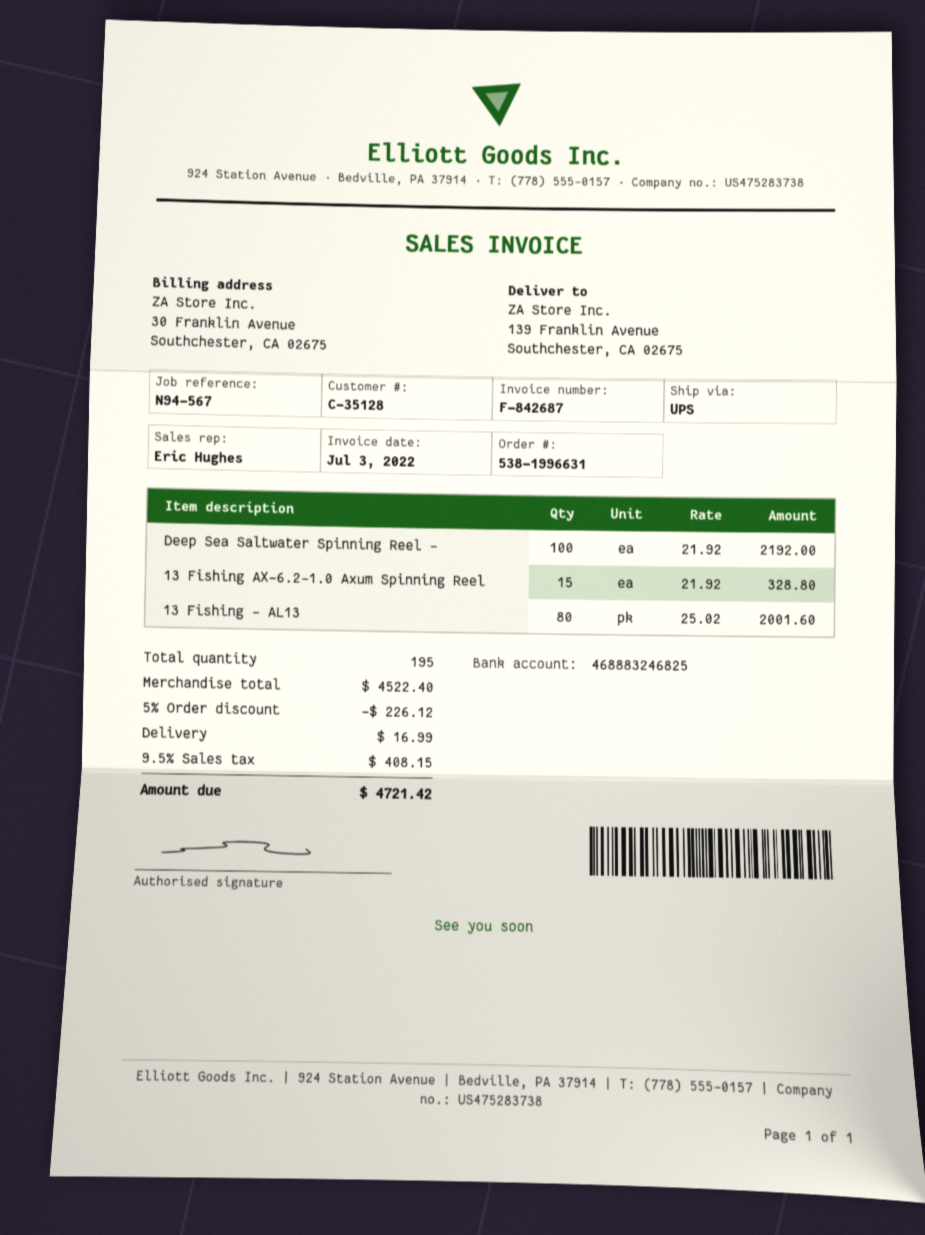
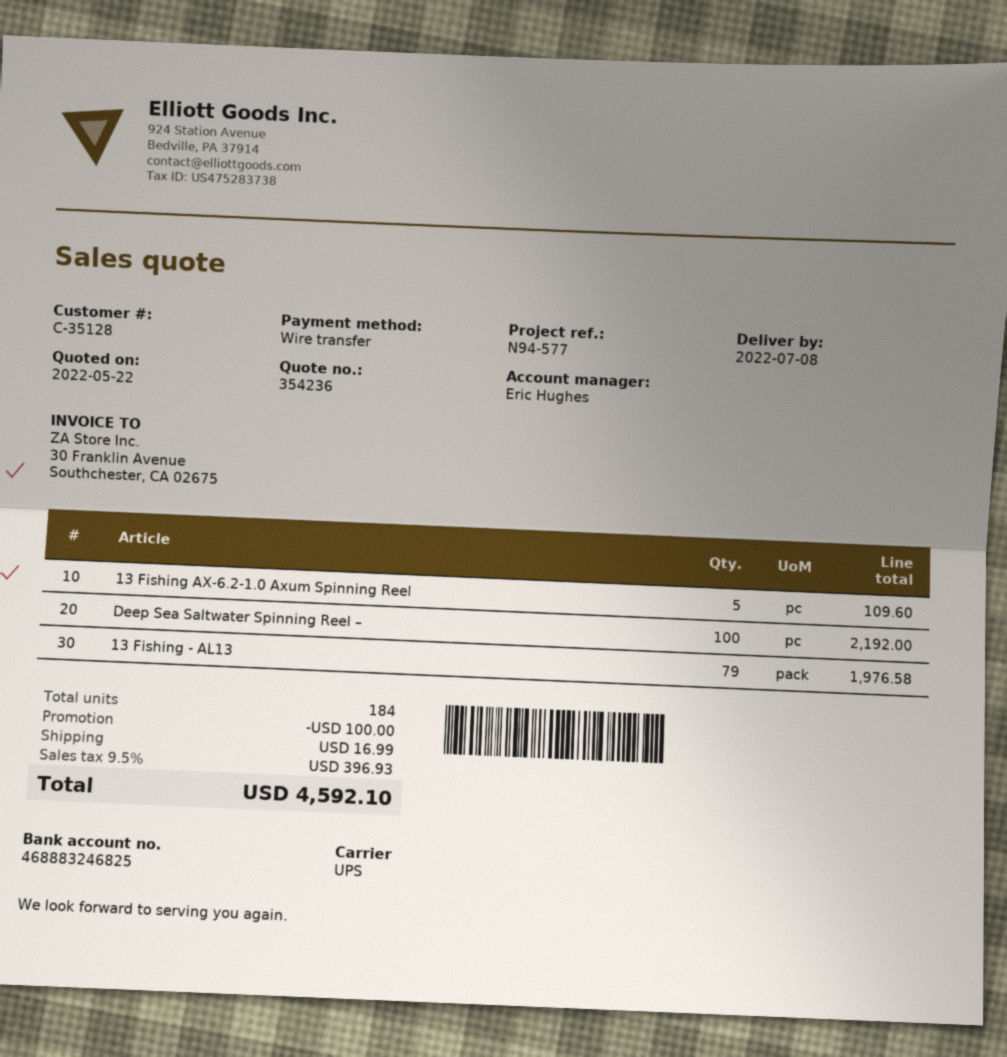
reference: N94-567 -> N94-577
13 Fishing AX-6.2-1.0 Axum Spinning Reel: 15 for 328.80 -> 5 for 109.60
13 Fishing - AL13: 80 for 2001.60 -> 79 for 1976.58
total quantity: 195 -> 184
discount: 226.12 -> 100.00
tax: 9.5% = 408.15 -> 9.5% = 396.93
total: 4721.42 -> 4592.10

